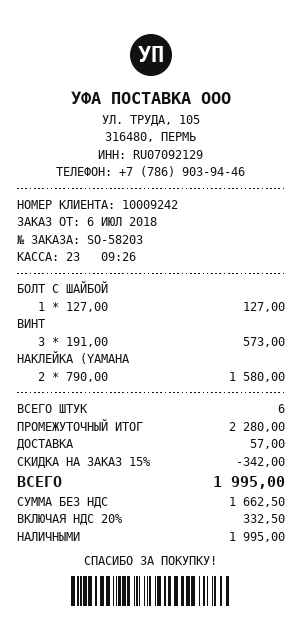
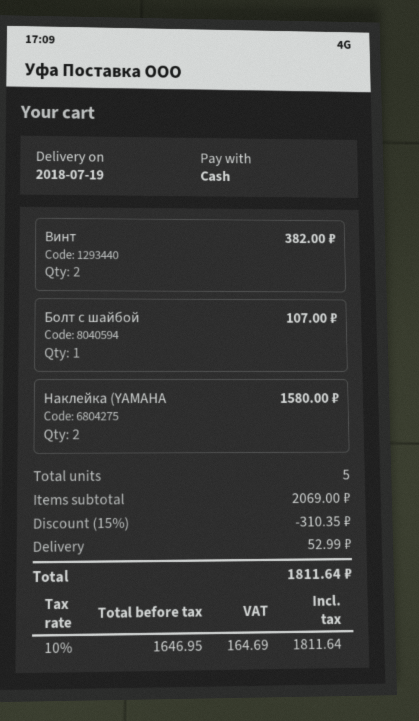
БОЛТ С ШАЙБОЙ: 1 for 127.00 -> 1 for 107.00
ВИНТ: 3 for 573.00 -> 2 for 382.00
total quantity: 6 -> 5
subtotal: 2280.00 -> 2069.00
discount: 15% = 342.00 -> 15% = 310.35
shipping: 57.00 -> 52.99
net: 1662.50 -> 1646.95
tax: 20% = 332.50 -> 10% = 164.69
total: 1995.00 -> 1811.64

